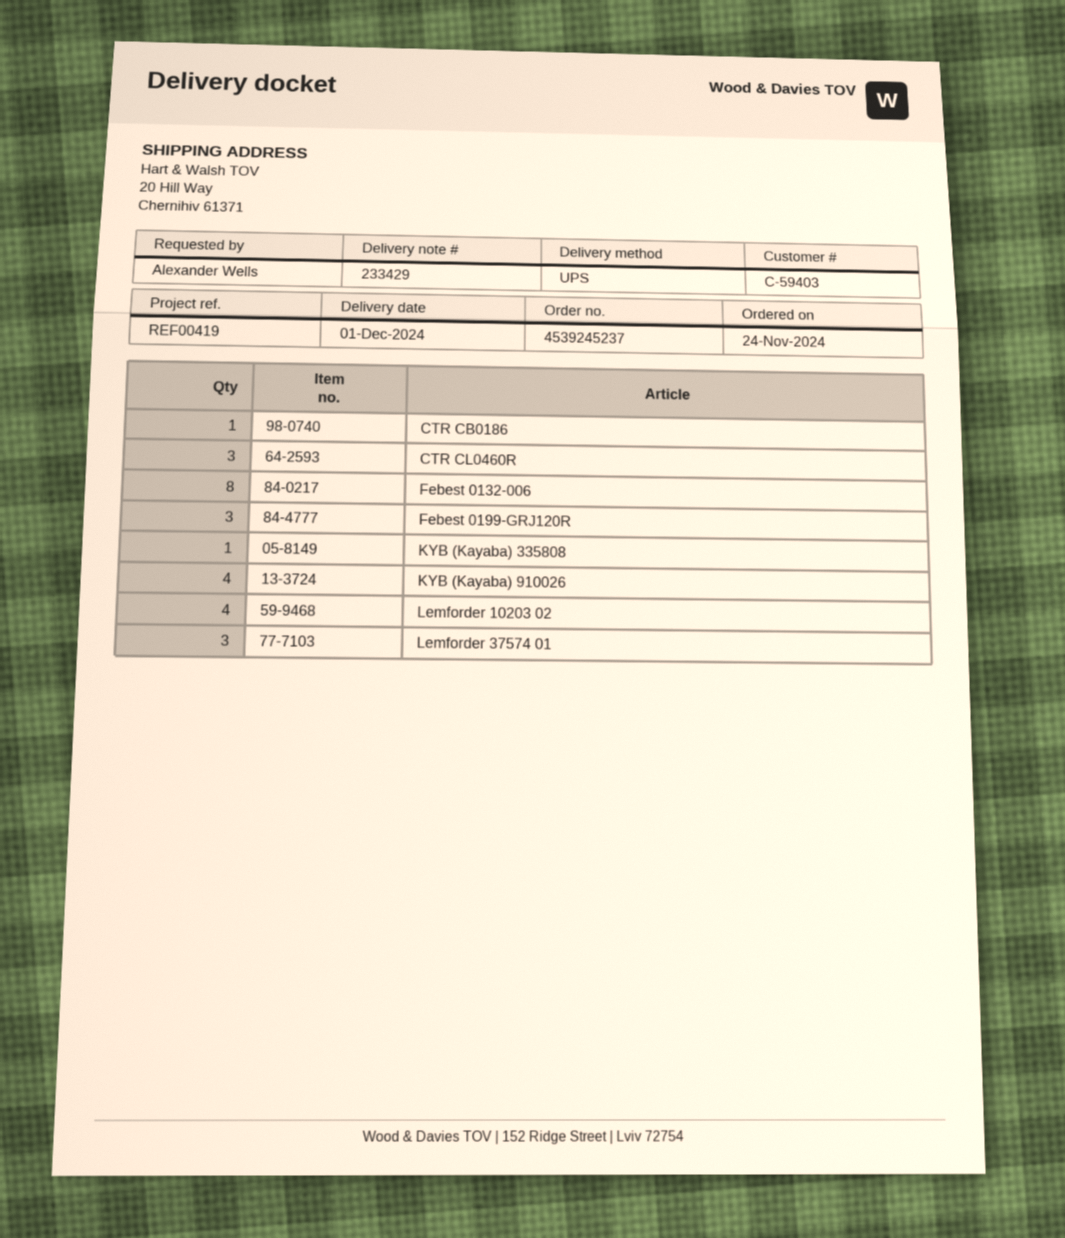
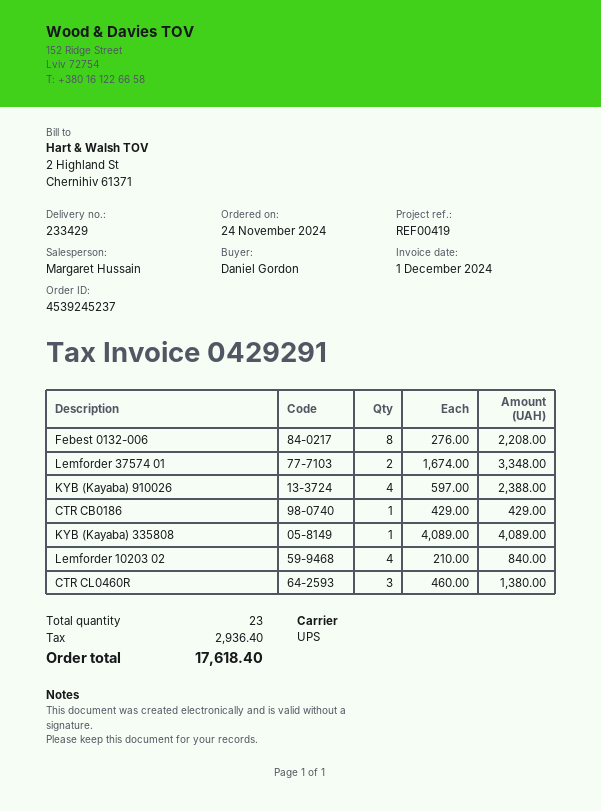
ordered by: Alexander Wells -> Daniel Gordon
Febest 0199-GRJ120R: 3 -> none
Lemforder 37574 01: 3 -> 2

